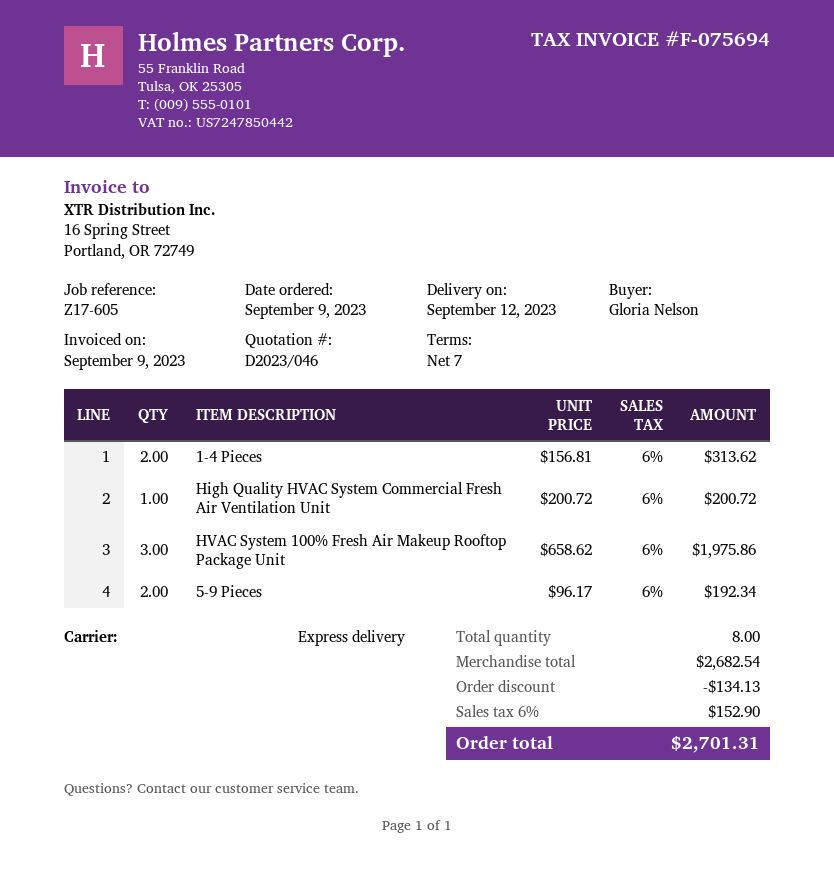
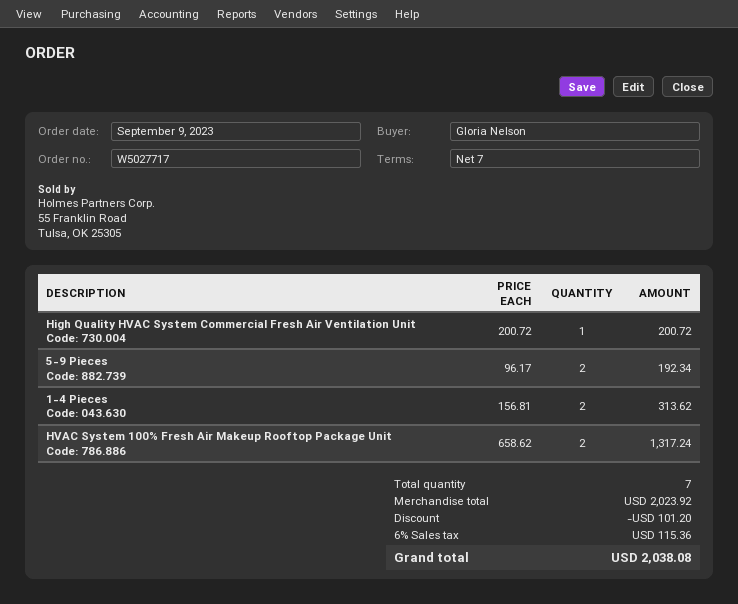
HVAC System 100% Fresh Air Makeup Rooftop Package Unit: 3 x 658.62 = 1975.86 -> 2 x 658.62 = 1317.24
total quantity: 8 -> 7
subtotal: 2682.54 -> 2023.92
discount: 134.13 -> 101.20
tax: 6% = 152.90 -> 6% = 115.36
total: 2701.31 -> 2038.08

